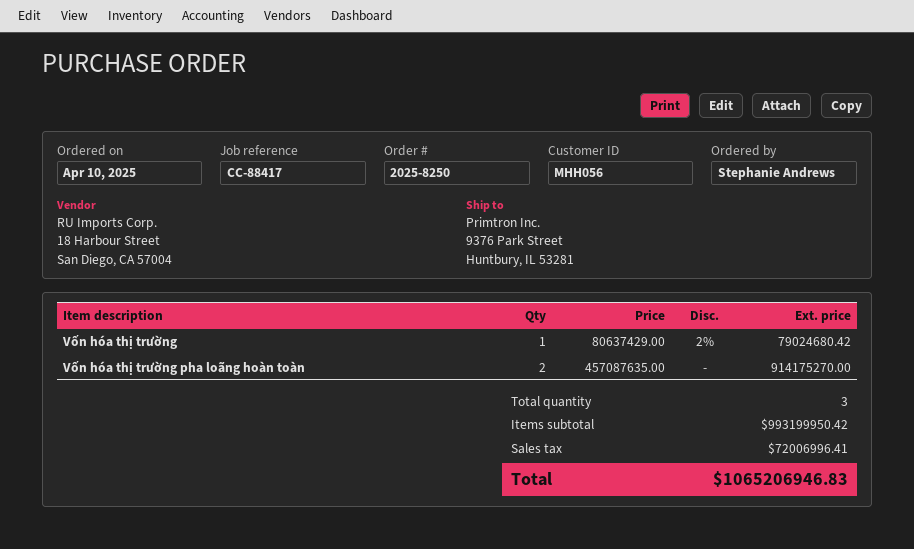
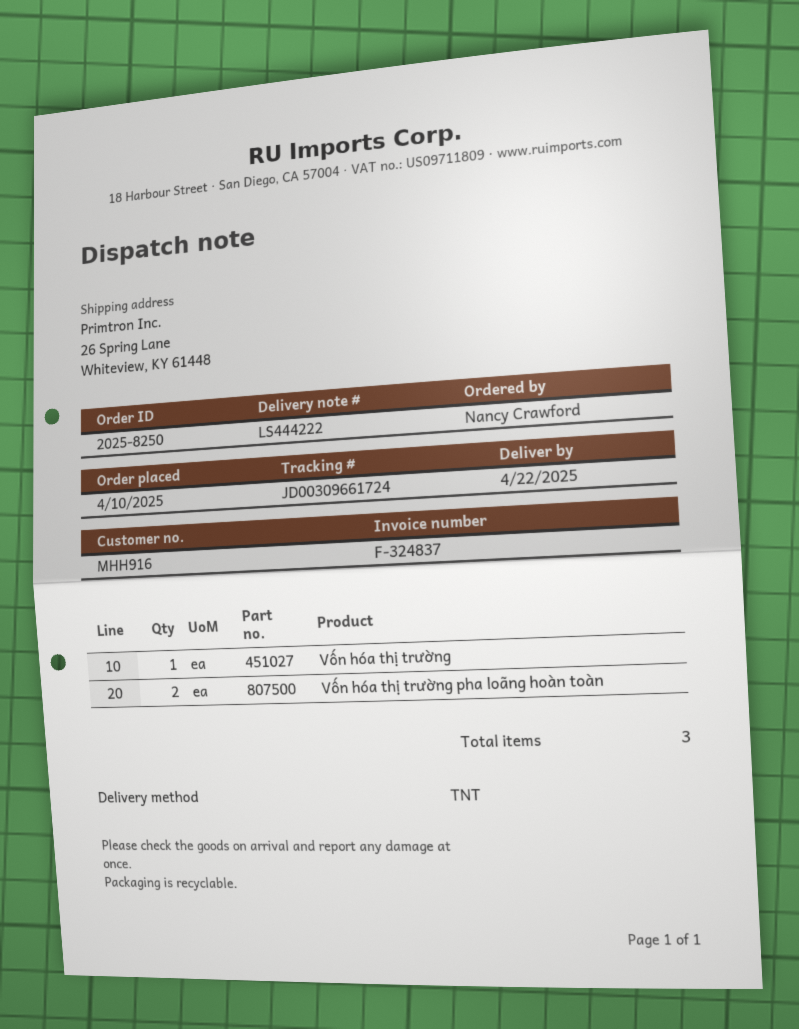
customer number: MHH056 -> MHH916
ordered by: Stephanie Andrews -> Nancy Crawford
ship to: 9376 Park Street, Huntbury, IL 53281 -> 26 Spring Lane, Whiteview, KY 61448

